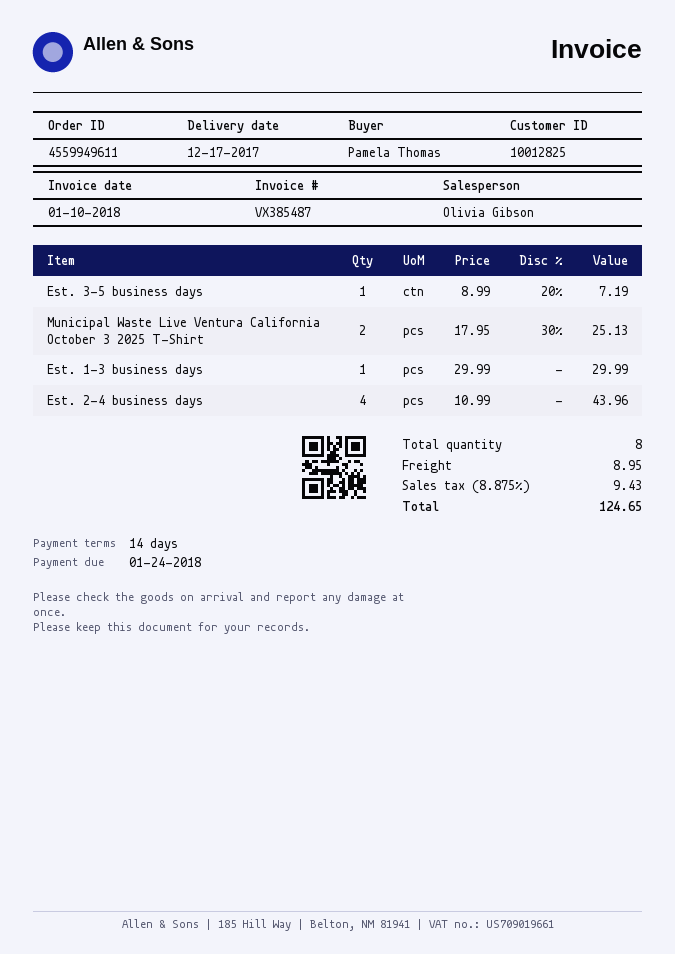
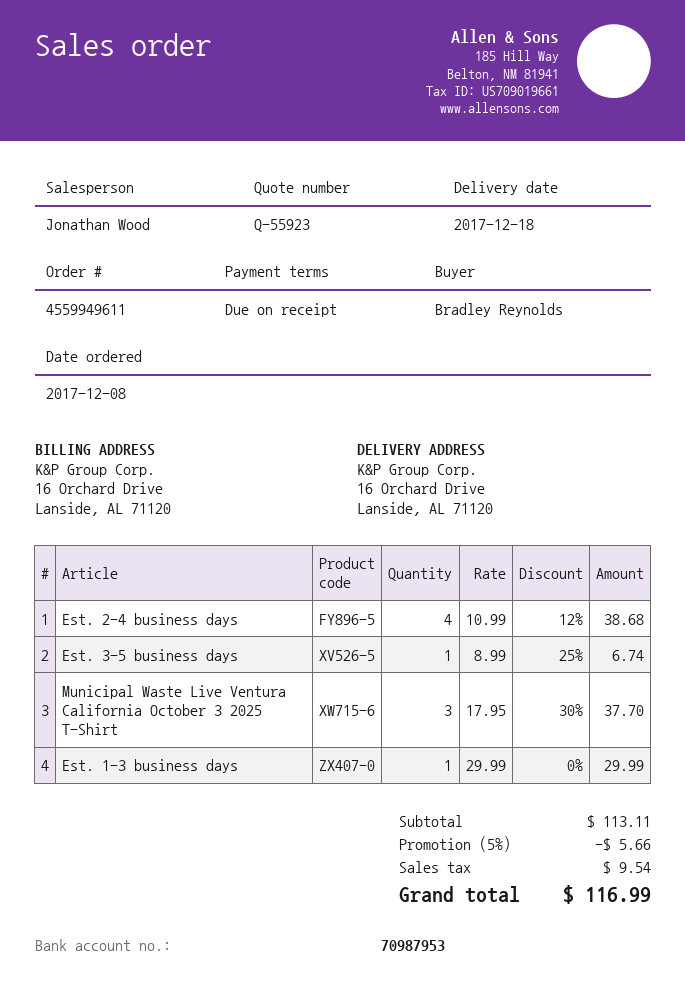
delivery date: 2017-12-17 -> 2017-12-18
payment terms: 14 days -> on receipt
ordered by: Pamela Thomas -> Bradley Reynolds
sales rep: Olivia Gibson -> Jonathan Wood
Est. 3-5 business days: 1 x 8.99 - 20% = 7.19 -> 1 x 8.99 - 25% = 6.74
Municipal Waste Live Ventura California October 3 2025 T-Shirt: 2 x 17.95 - 30% = 25.13 -> 3 x 17.95 - 30% = 37.70
Est. 2-4 business days: 4 x 10.99 = 43.96 -> 4 x 10.99 - 12% = 38.68
discount: none -> 5% = 5.66
shipping: 8.95 -> none
tax: 9.43 -> 9.54
total: 124.65 -> 116.99

